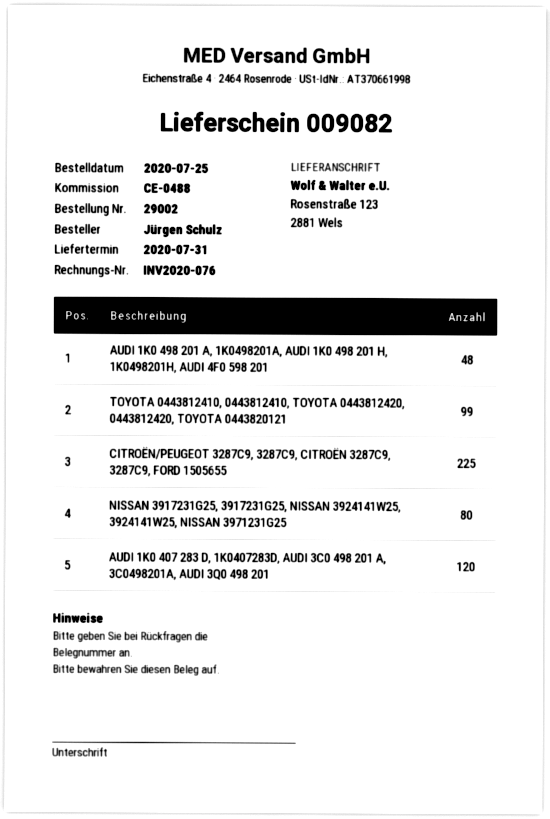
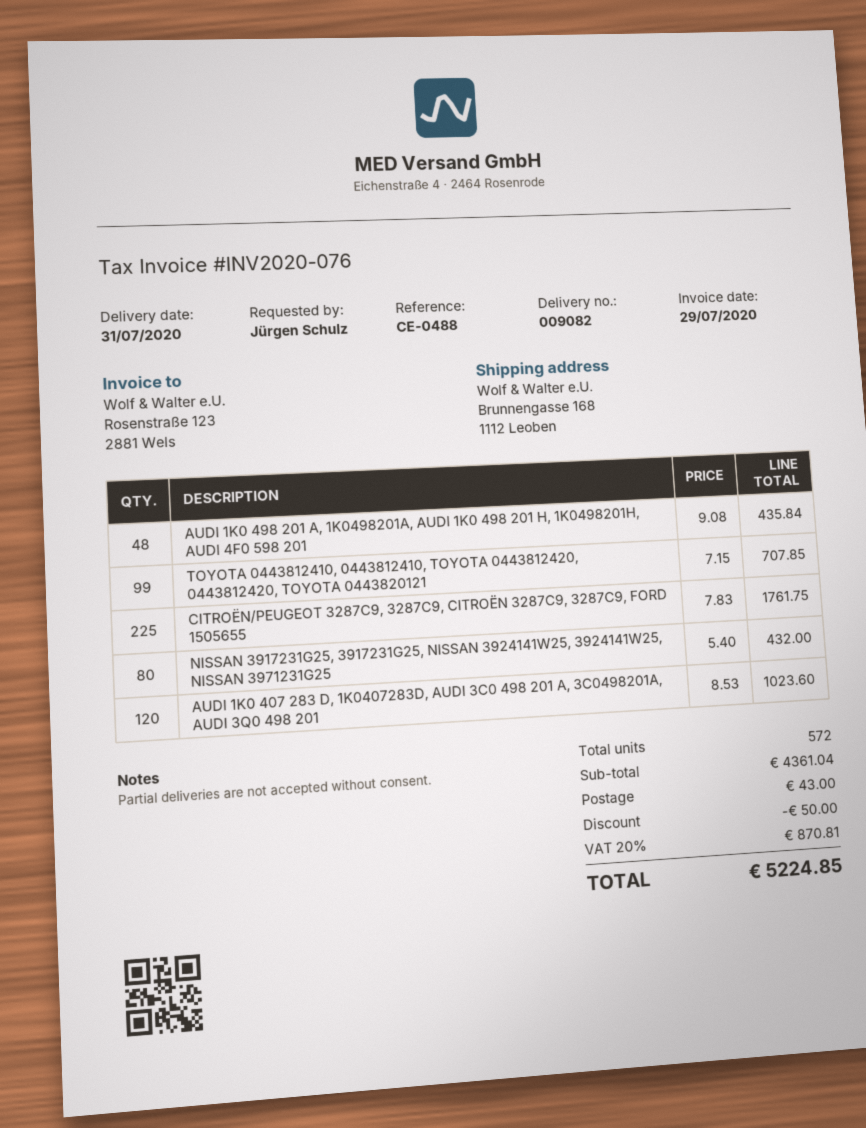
ship to: Rosenstraße 123, 2881 Wels -> Brunnengasse 168, 1112 Leoben

